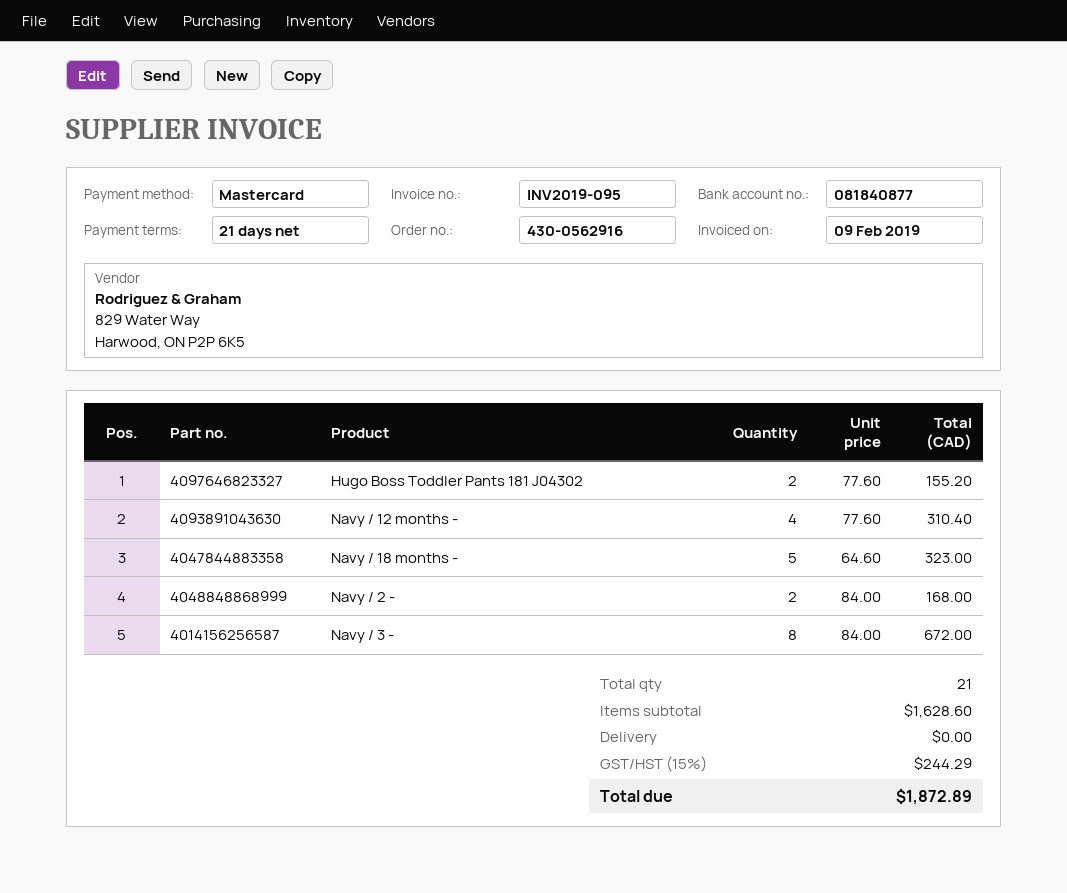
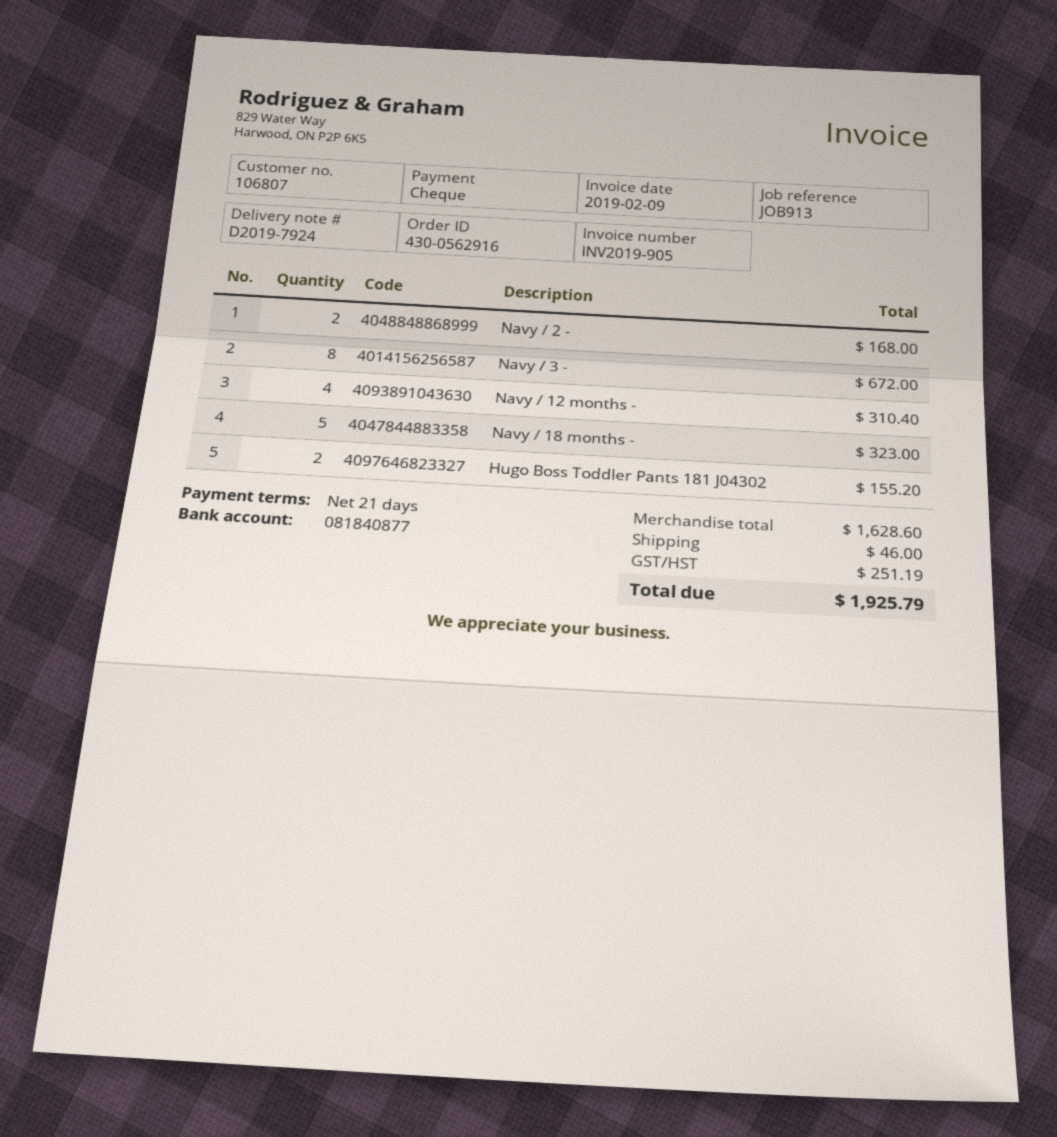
invoice number: INV2019-095 -> INV2019-905
payment method: Mastercard -> cheque
shipping: 0.00 -> 46.00
tax: 244.29 -> 251.19
total: 1872.89 -> 1925.79

